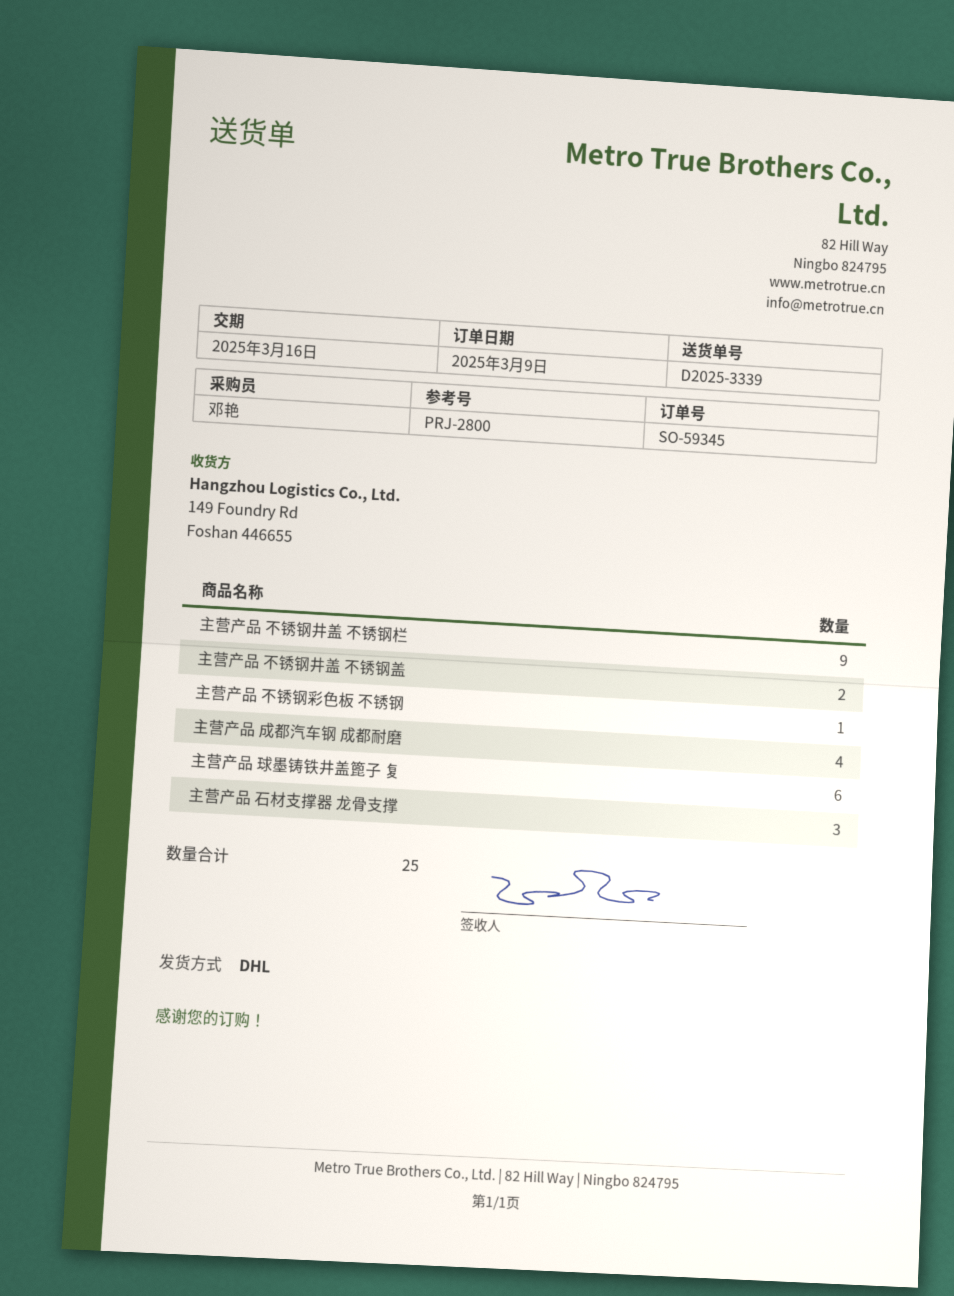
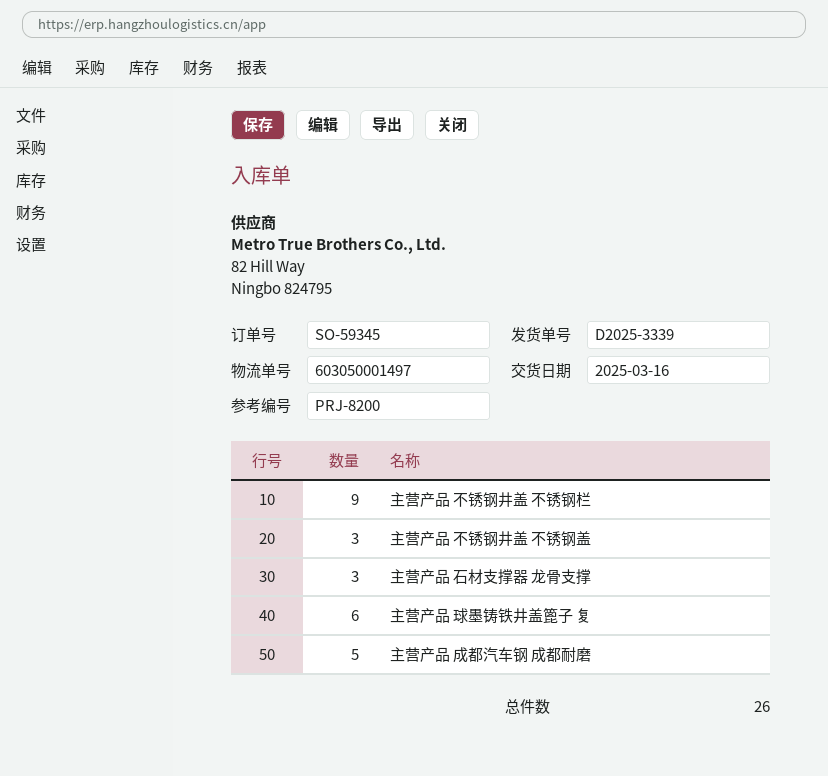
reference: PRJ-2800 -> PRJ-8200
主营产品 不锈钢井盖 不锈钢盖: 2 -> 3
主营产品 不锈钢彩色板 不锈钢: 1 -> none
主营产品 成都汽车钢 成都耐磨: 4 -> 5
total quantity: 25 -> 26

